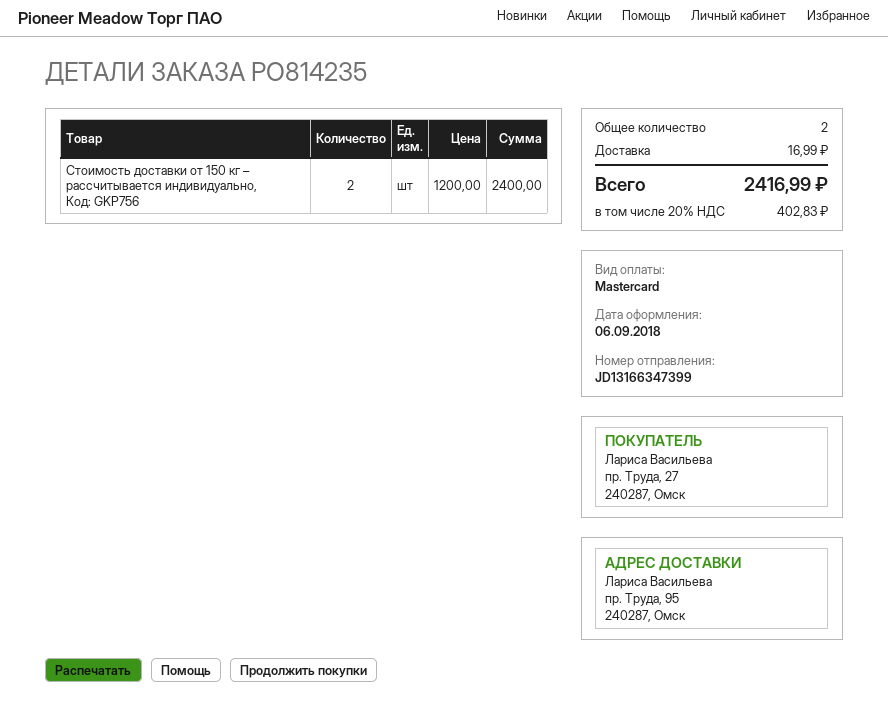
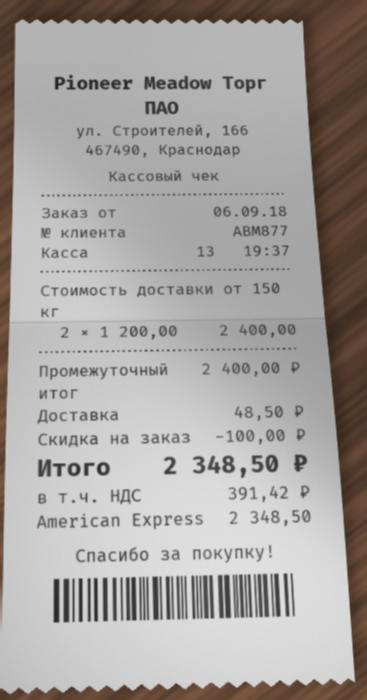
payment method: Mastercard -> American Express
discount: none -> 100.00
shipping: 16.99 -> 48.50
tax: 402.83 -> 391.42
total: 2416.99 -> 2348.50

